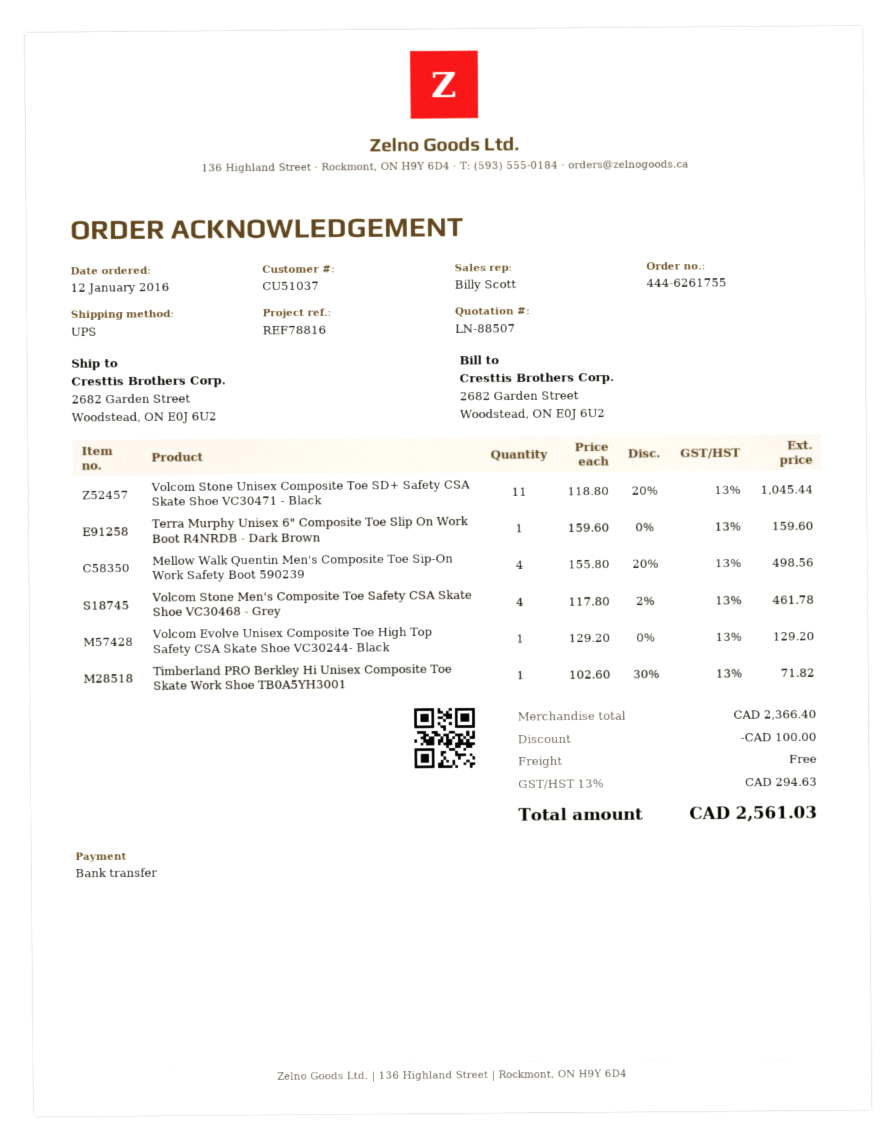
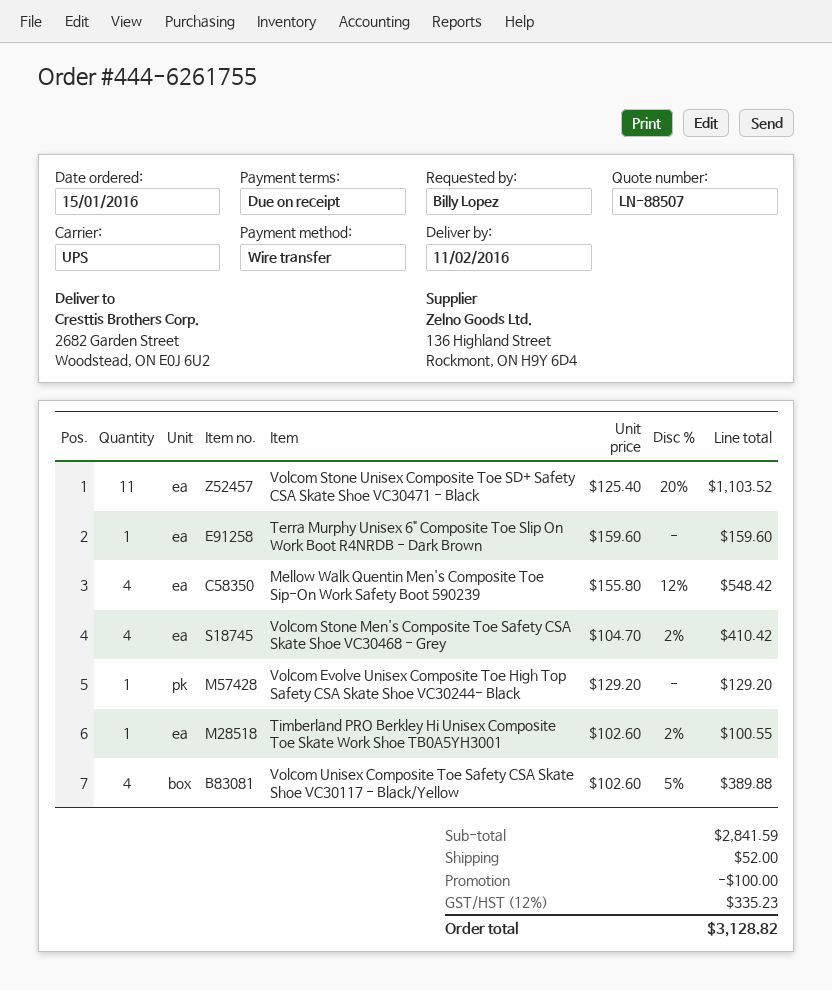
order date: 2016-01-12 -> 2016-01-15
Volcom Stone Unisex Composite Toe SD+ Safety CSA Skate Shoe VC30471 - Black: 11 x 118.80 - 20% = 1045.44 -> 11 x 125.40 - 20% = 1103.52
Mellow Walk Quentin Men's Composite Toe Sip-On Work Safety Boot 590239: 4 x 155.80 - 20% = 498.56 -> 4 x 155.80 - 12% = 548.42
Volcom Stone Men's Composite Toe Safety CSA Skate Shoe VC30468 - Grey: 4 x 117.80 - 2% = 461.78 -> 4 x 104.70 - 2% = 410.42
Timberland PRO Berkley Hi Unisex Composite Toe Skate Work Shoe TB0A5YH3001: 1 x 102.60 - 30% = 71.82 -> 1 x 102.60 - 2% = 100.55
Volcom Unisex Composite Toe Safety CSA Skate Shoe VC30117 - Black/Yellow: none -> 4 x 102.60 - 5% = 389.88
subtotal: 2366.40 -> 2841.59
shipping: 0.00 -> 52.00
tax: 13% = 294.63 -> 12% = 335.23
total: 2561.03 -> 3128.82

